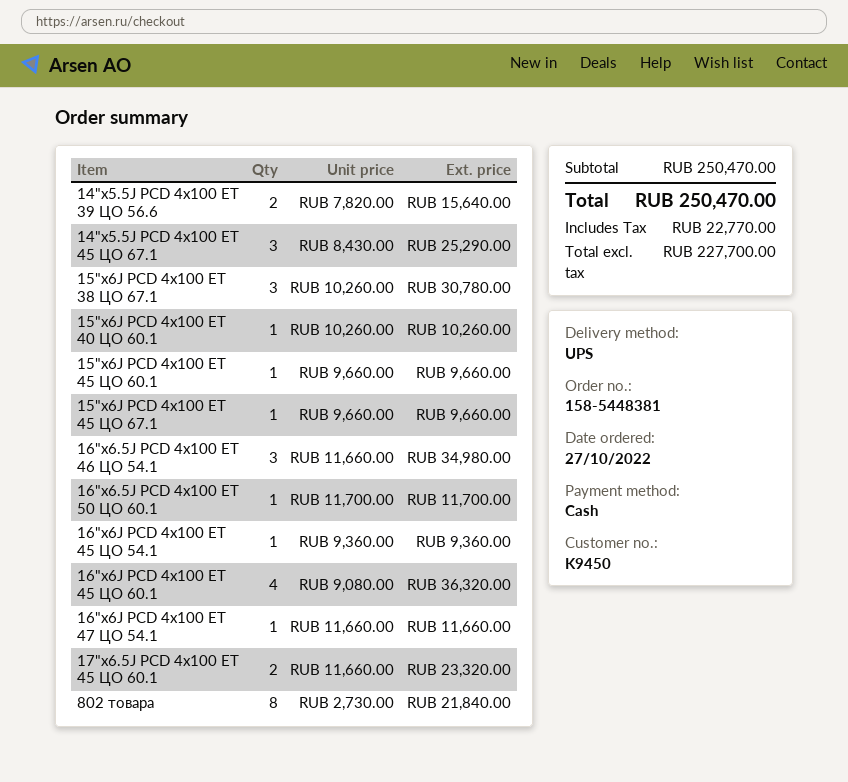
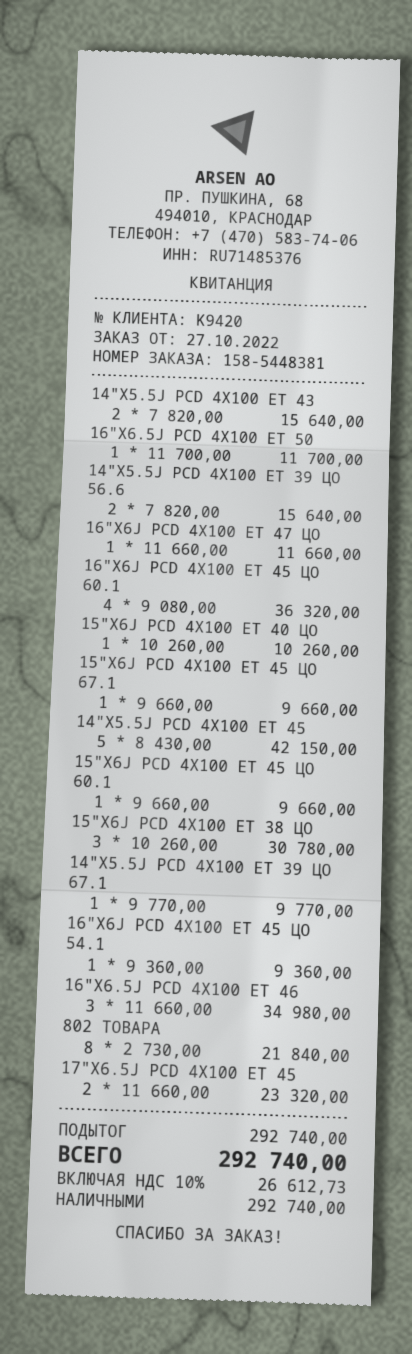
customer number: K9450 -> K9420
14"x5.5J PCD 4x100 ЕТ 45 ЦО 67.1: 3 x 8430.00 = 25290.00 -> 5 x 8430.00 = 42150.00
14"X5.5J PCD 4X100 ЕТ 43: none -> 2 x 7820.00 = 15640.00
14"X5.5J PCD 4X100 ЕТ 39 ЦО 67.1: none -> 1 x 9770.00 = 9770.00
subtotal: 250470.00 -> 292740.00
tax: 22770.00 -> 26612.73
total: 250470.00 -> 292740.00

